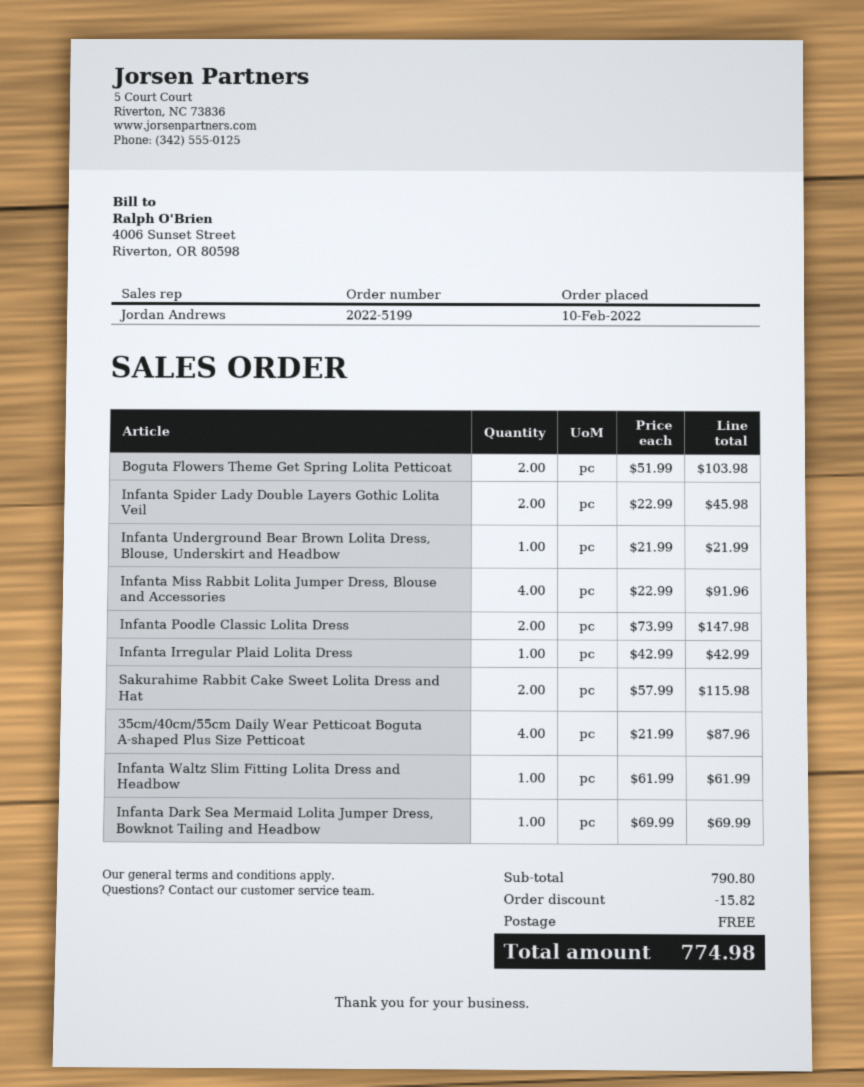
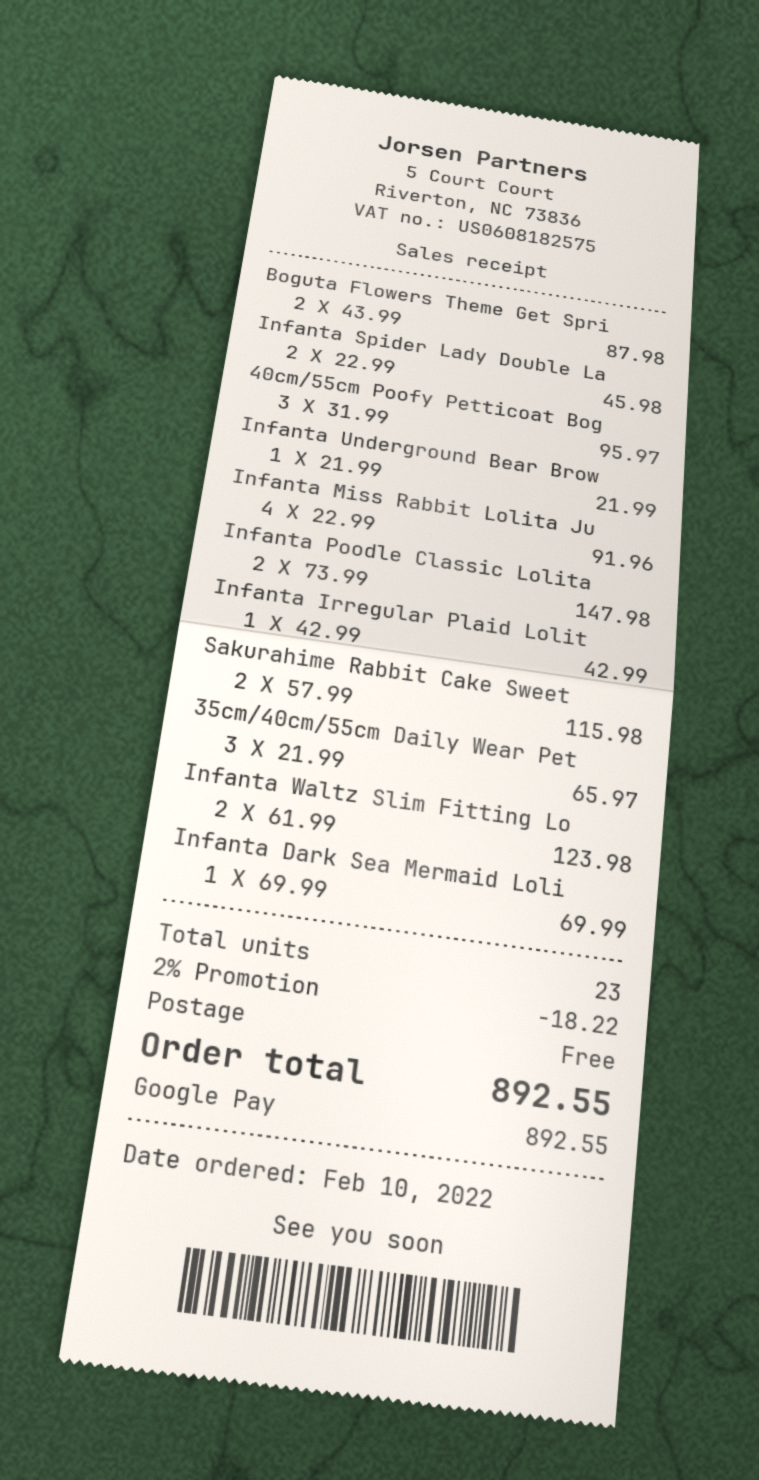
Boguta Flowers Theme Get Spring Lolita Petticoat: 2 x 51.99 = 103.98 -> 2 x 43.99 = 87.98
35cm/40cm/55cm Daily Wear Petticoat Boguta A-shaped Plus Size Petticoat: 4 x 21.99 = 87.96 -> 3 x 21.99 = 65.97
Infanta Waltz Slim Fitting Lolita Dress and Headbow: 1 x 61.99 = 61.99 -> 2 x 61.99 = 123.98
40cm/55cm Poofy Petticoat Bog: none -> 3 x 31.99 = 95.97
discount: 15.82 -> 18.22
total: 774.98 -> 892.55

